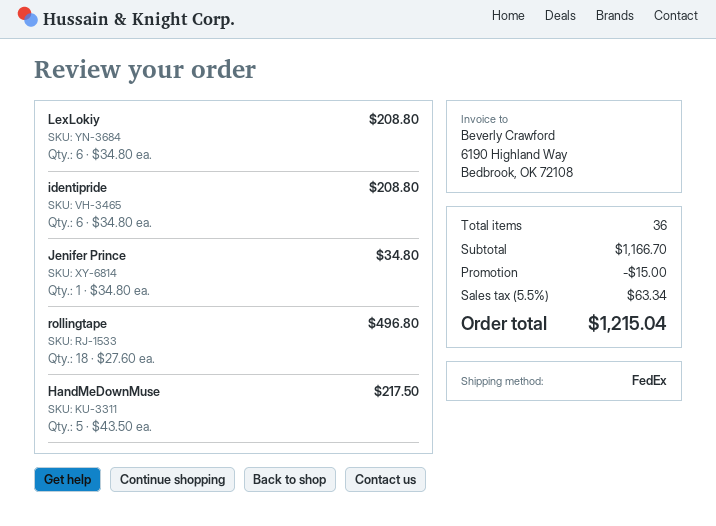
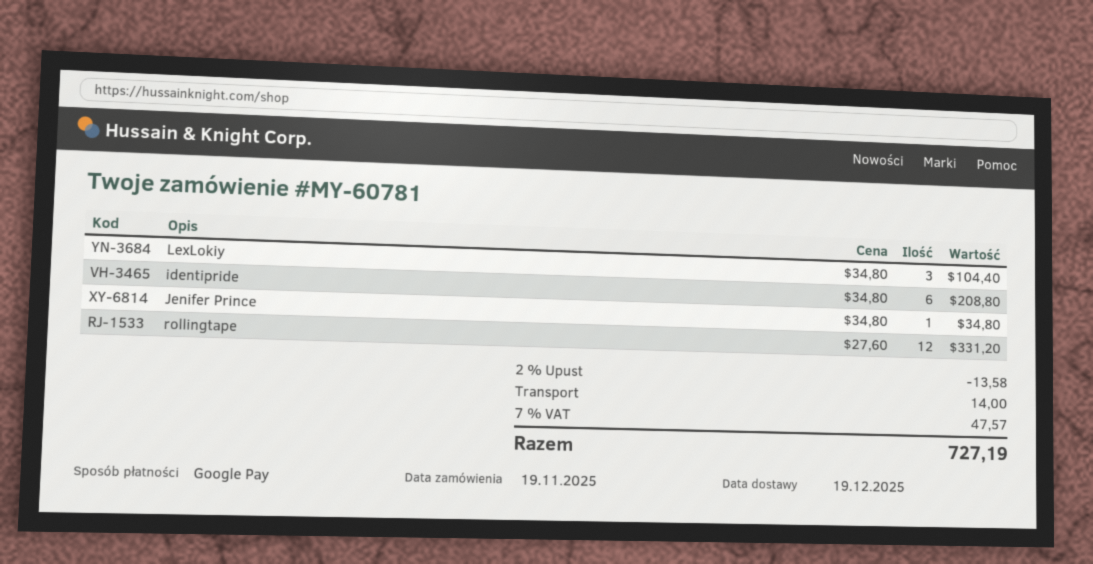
LexLokiy: 6 x 34.80 = 208.80 -> 3 x 34.80 = 104.40
rollingtape: 18 x 27.60 = 496.80 -> 12 x 27.60 = 331.20
HandMeDownMuse: 5 x 43.50 = 217.50 -> none
discount: 15.00 -> 13.58
shipping: none -> 14.00
tax: 5.5% = 63.34 -> 7% = 47.57
total: 1215.04 -> 727.19

